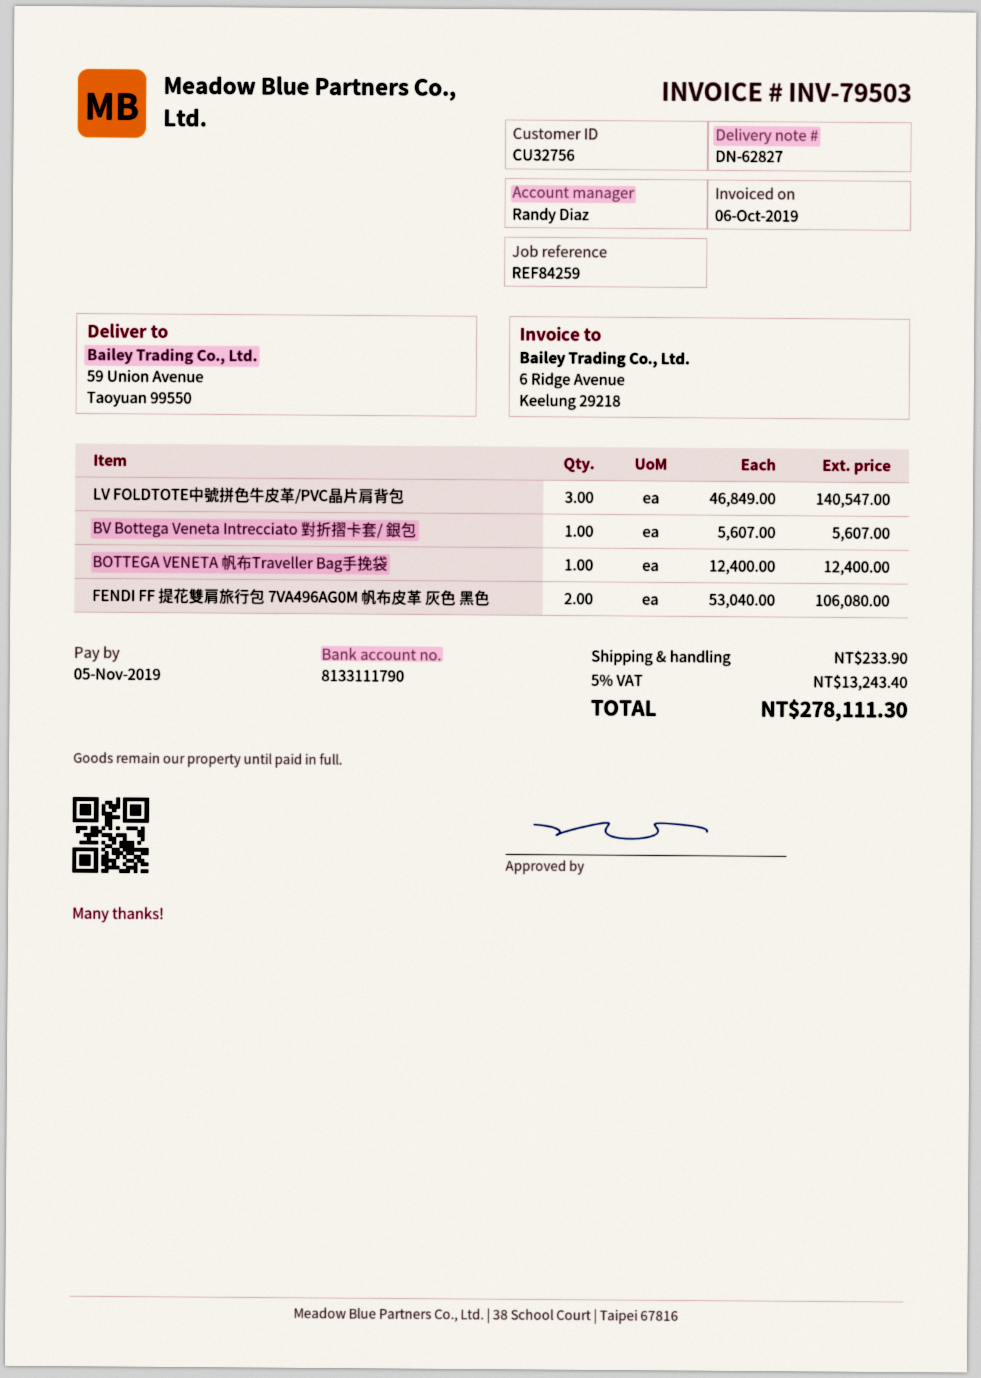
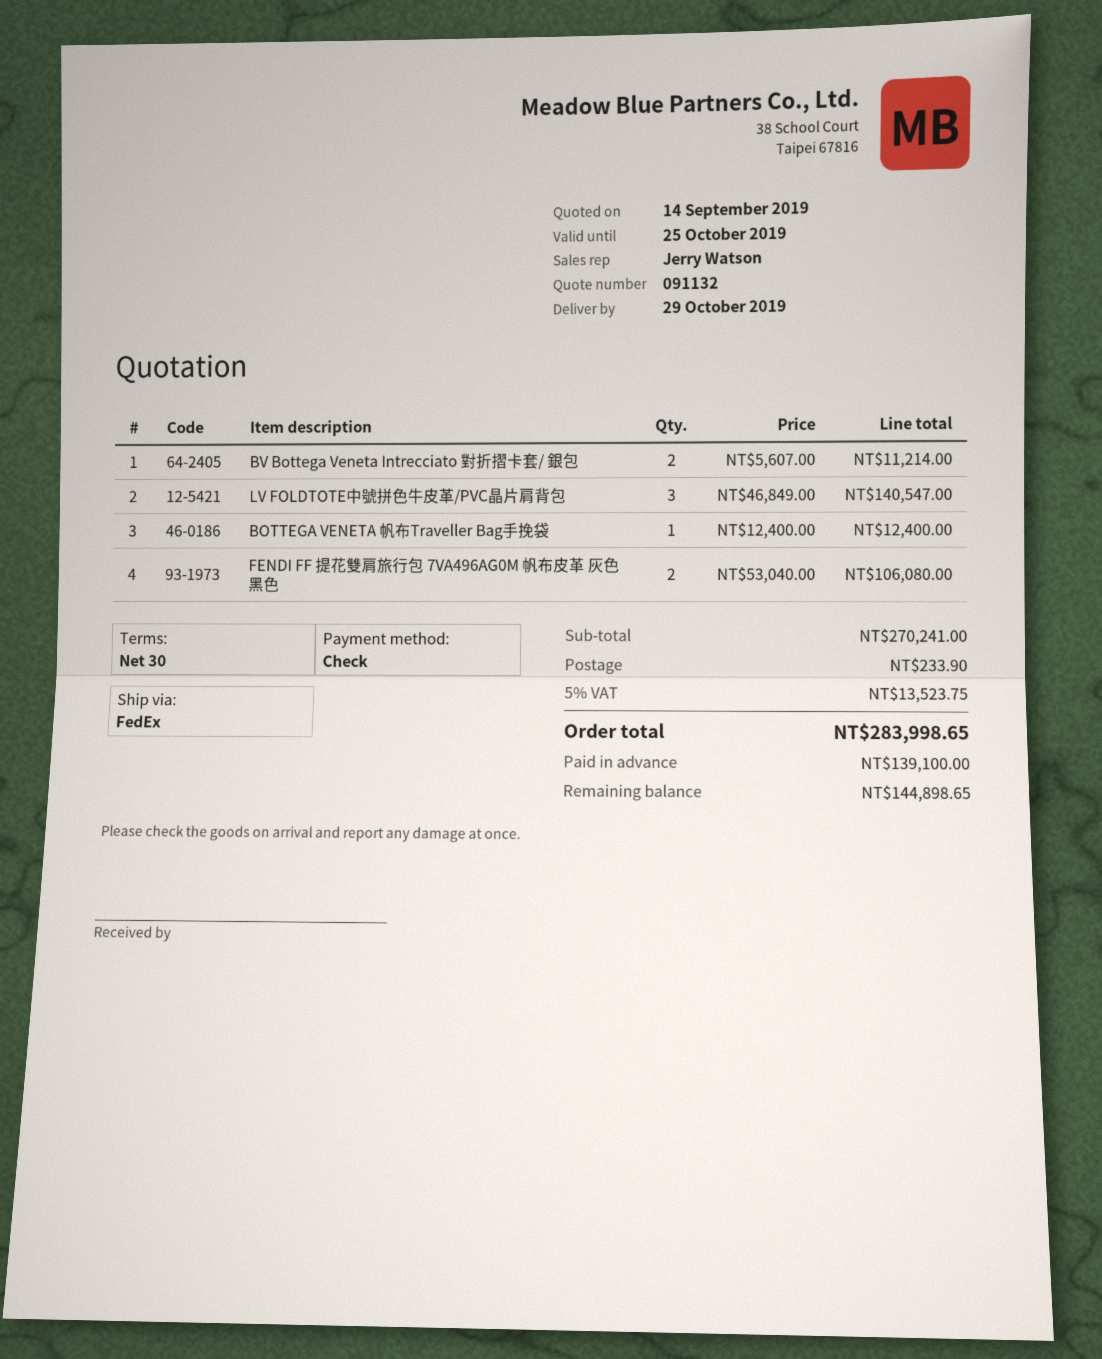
sales rep: Randy Diaz -> Jerry Watson
BV Bottega Veneta Intrecciato 對折摺卡套/ 銀包: 1 x 5607.00 = 5607.00 -> 2 x 5607.00 = 11214.00
tax: 5% = 13243.40 -> 5% = 13523.75
total: 278111.30 -> 283998.65

